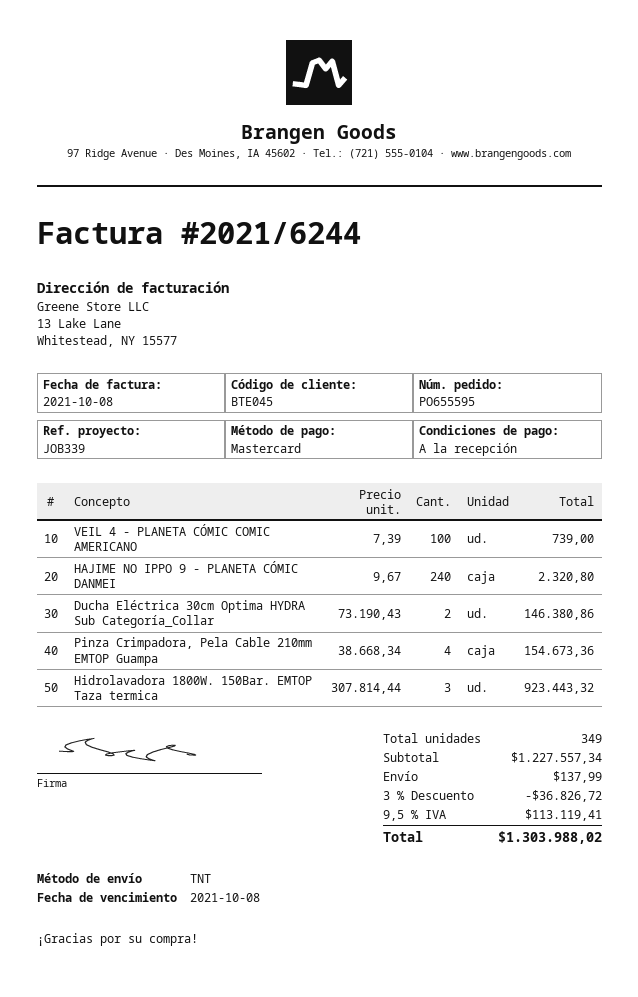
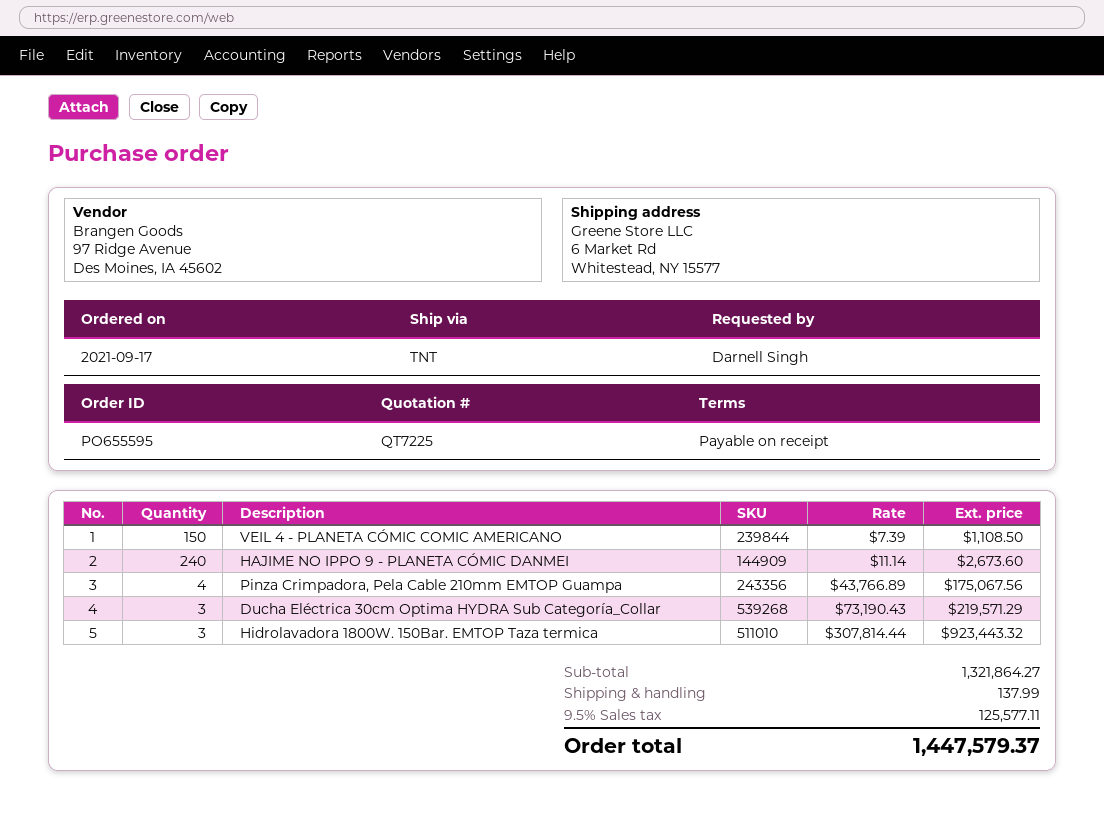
VEIL 4 - PLANETA CÓMIC COMIC AMERICANO: 100 x 7.39 = 739.00 -> 150 x 7.39 = 1108.50
HAJIME NO IPPO 9 - PLANETA CÓMIC DANMEI: 240 x 9.67 = 2320.80 -> 240 x 11.14 = 2673.60
Ducha Eléctrica 30cm Optima HYDRA Sub Categoría_Collar: 2 x 73190.43 = 146380.86 -> 3 x 73190.43 = 219571.29
Pinza Crimpadora, Pela Cable 210mm EMTOP Guampa: 4 x 38668.34 = 154673.36 -> 4 x 43766.89 = 175067.56
subtotal: 1227557.34 -> 1321864.27
discount: 3% = 36826.72 -> none
tax: 9.5% = 113119.41 -> 9.5% = 125577.11
total: 1303988.02 -> 1447579.37

